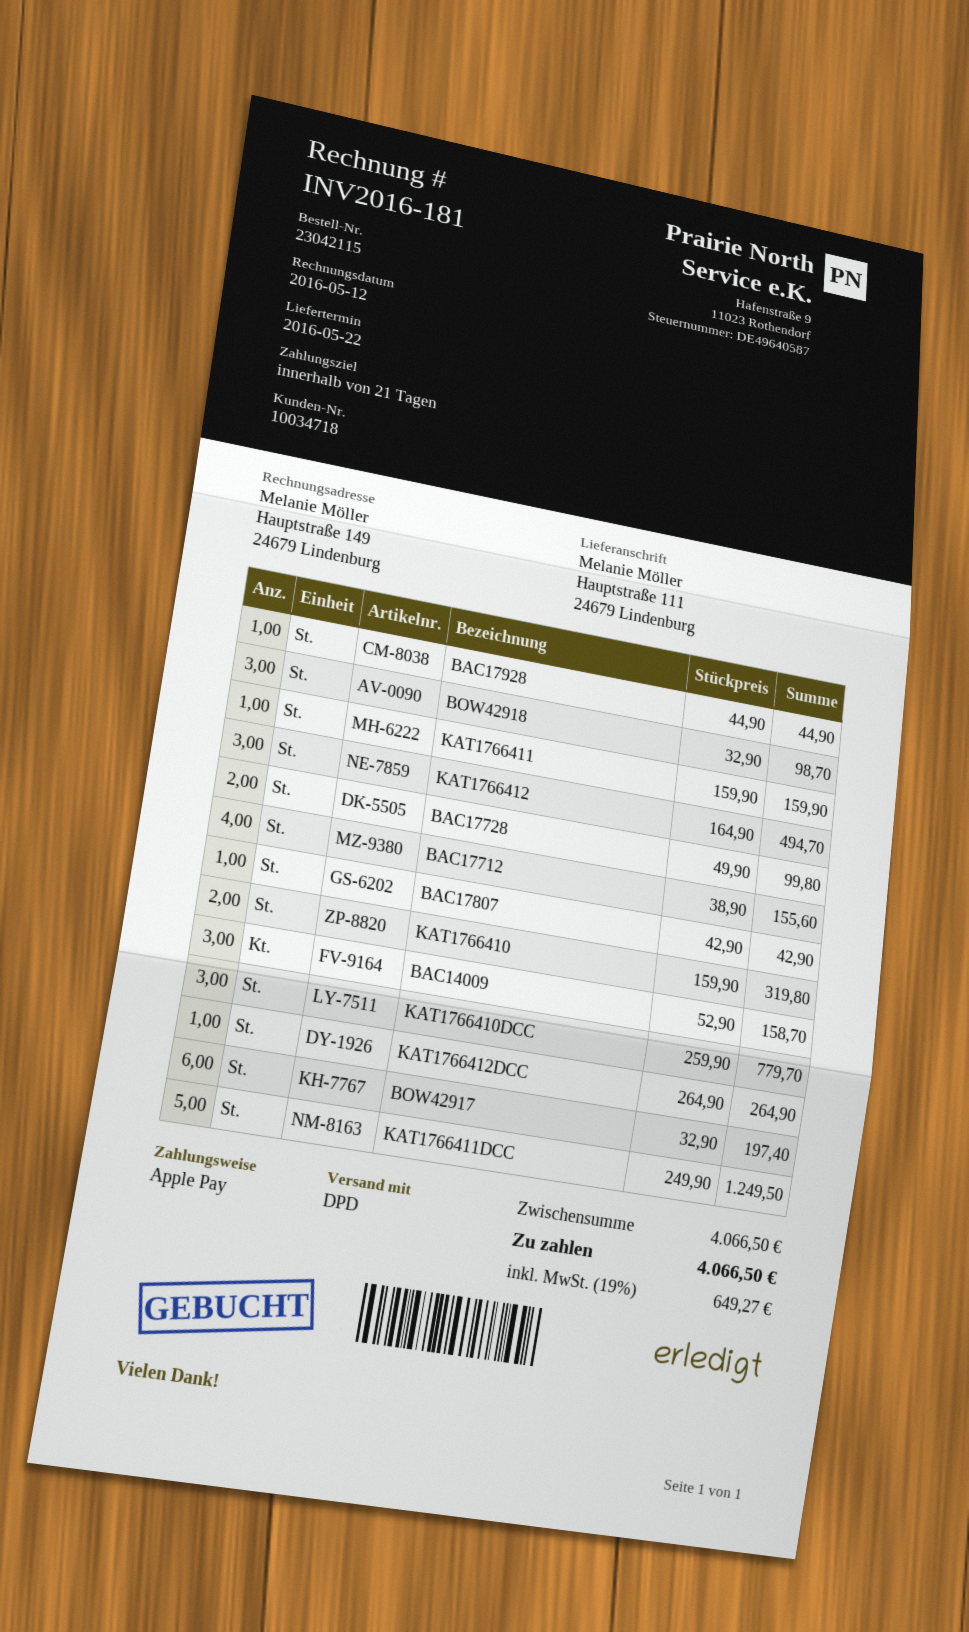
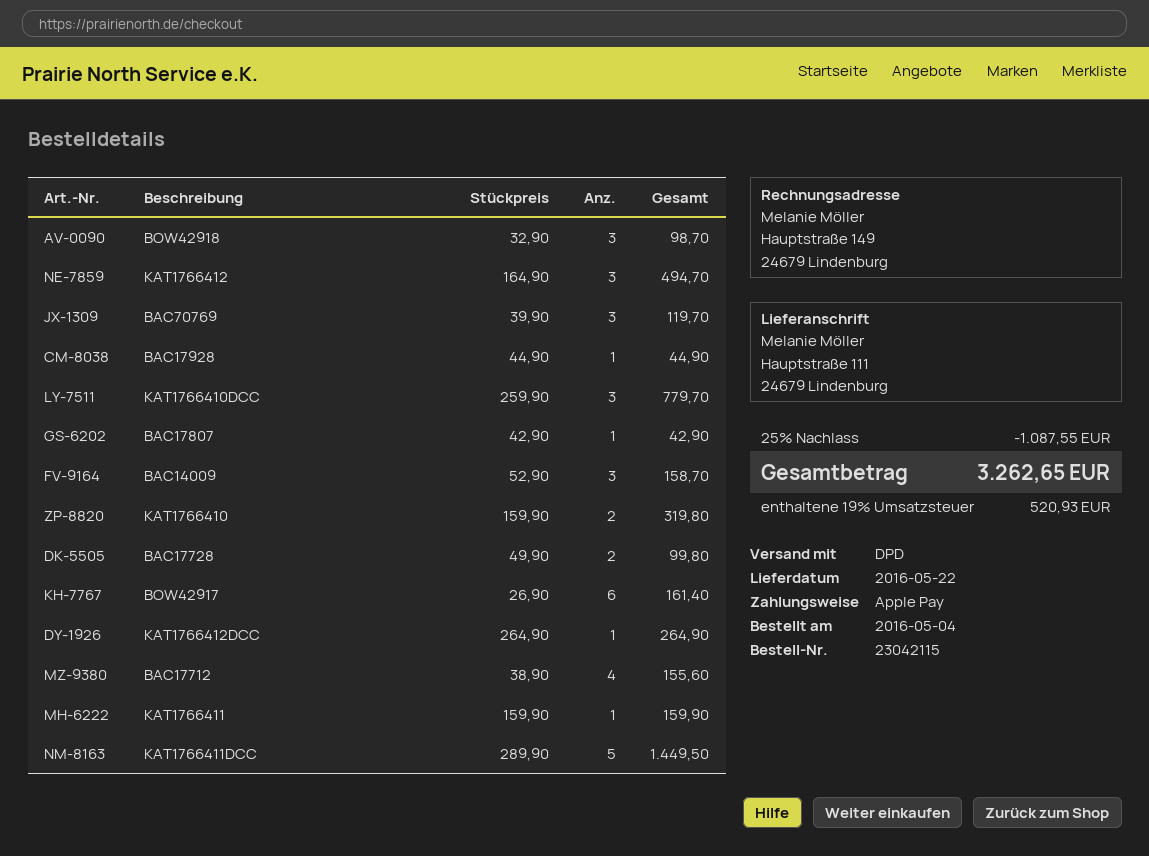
BOW42917: 6 x 32.90 = 197.40 -> 6 x 26.90 = 161.40
KAT1766411DCC: 5 x 249.90 = 1249.50 -> 5 x 289.90 = 1449.50
BAC70769: none -> 3 x 39.90 = 119.70
discount: none -> 25% = 1087.55
tax: 19% = 649.27 -> 19% = 520.93
total: 4066.50 -> 3262.65

